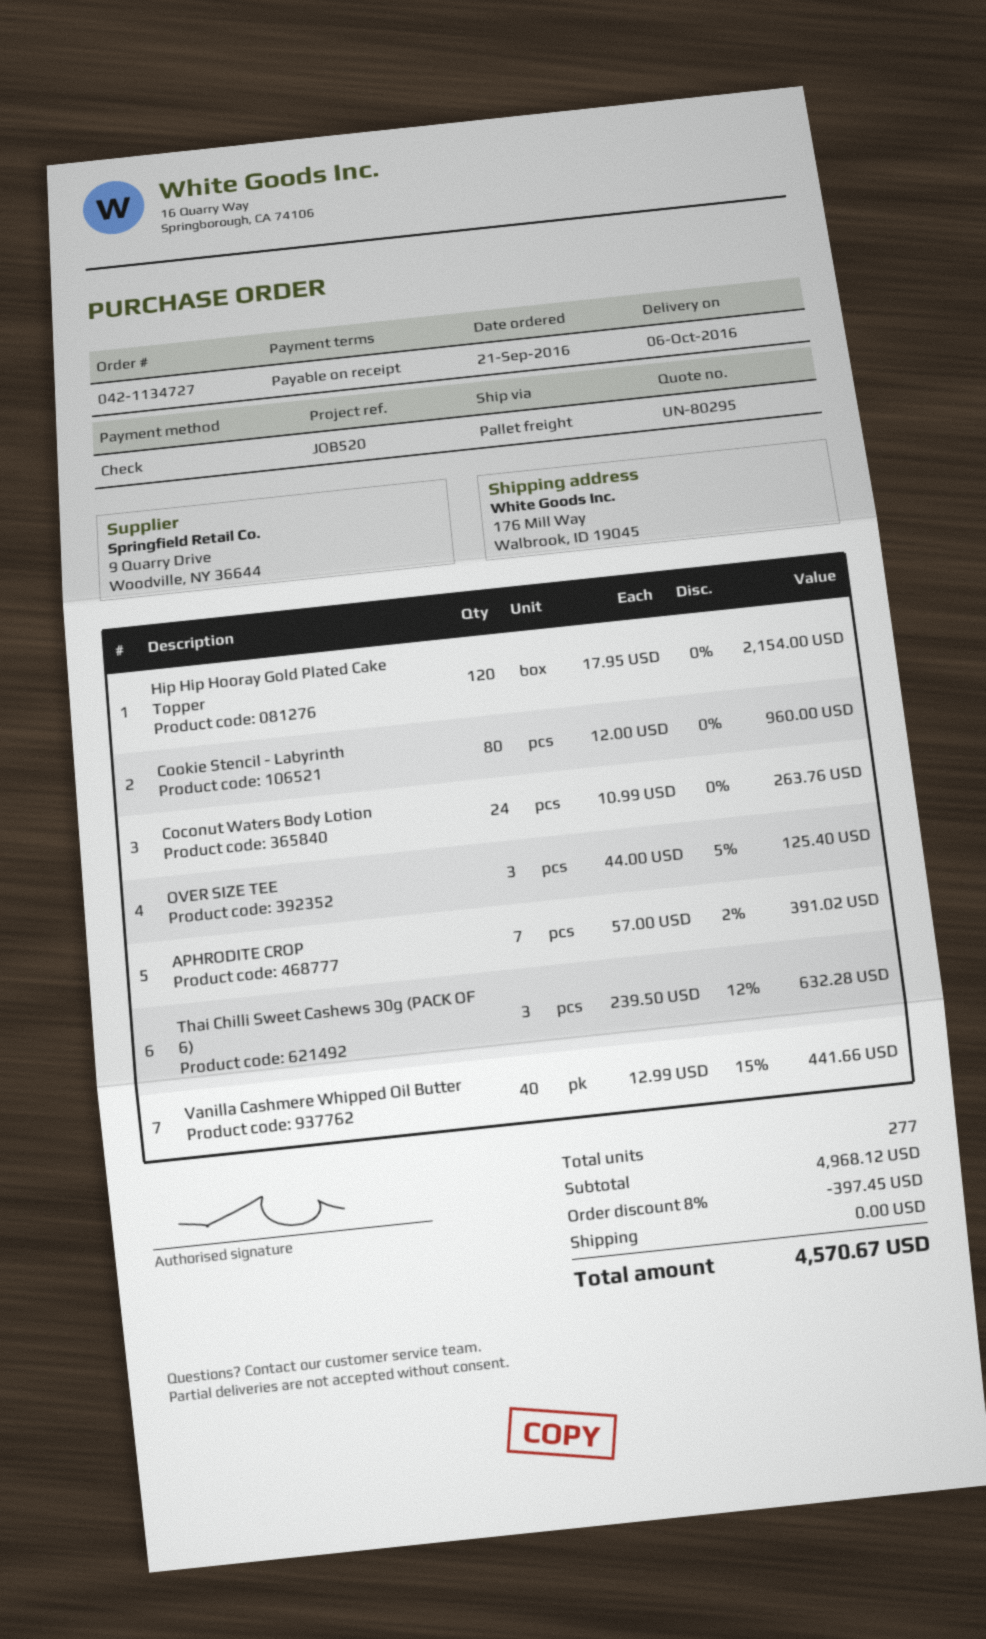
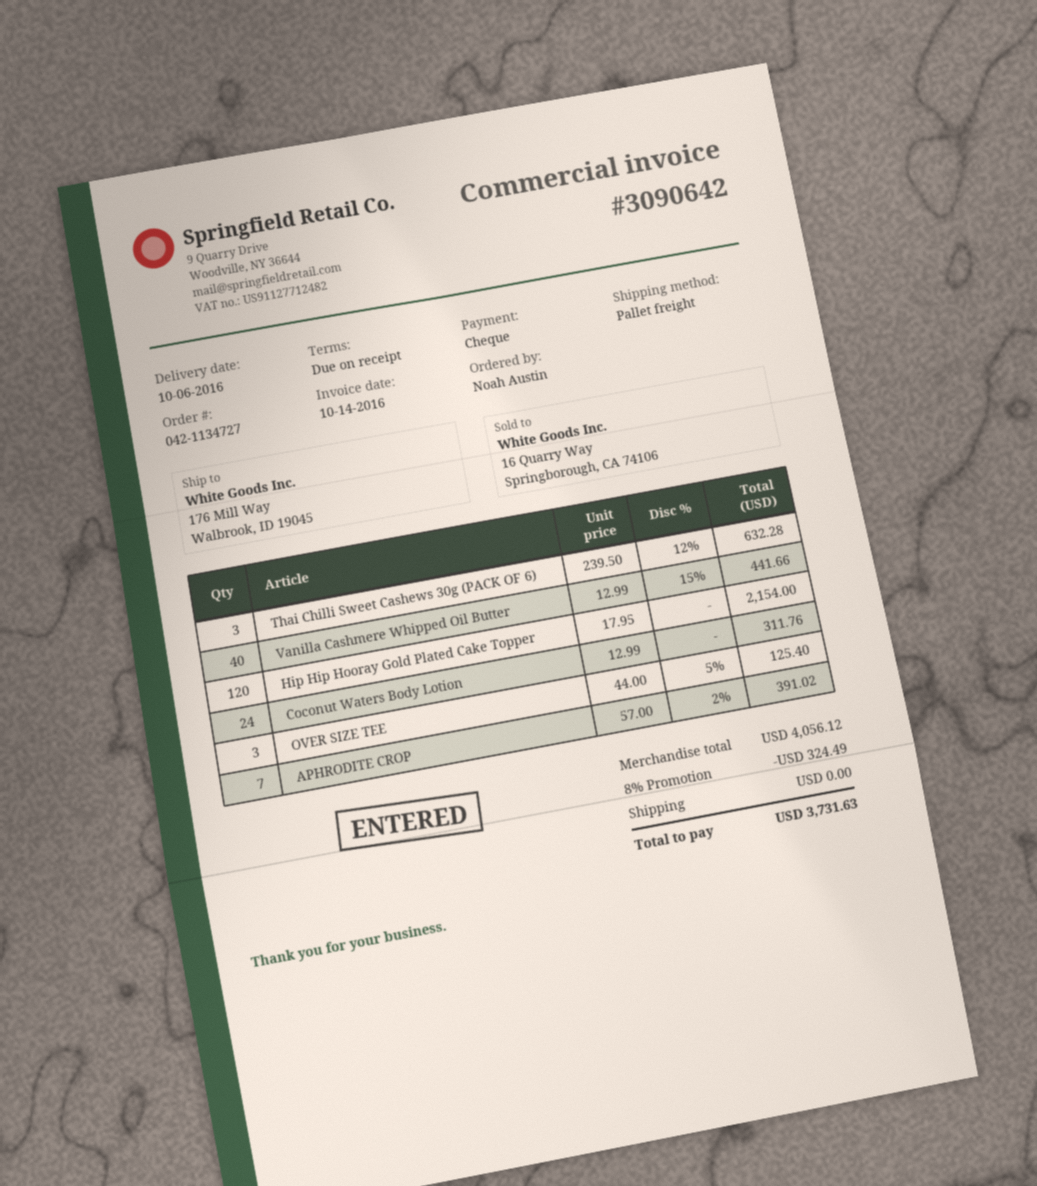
Cookie Stencil - Labyrinth: 80 x 12.00 = 960.00 -> none
Coconut Waters Body Lotion: 24 x 10.99 = 263.76 -> 24 x 12.99 = 311.76
subtotal: 4968.12 -> 4056.12
discount: 8% = 397.45 -> 8% = 324.49
total: 4570.67 -> 3731.63

